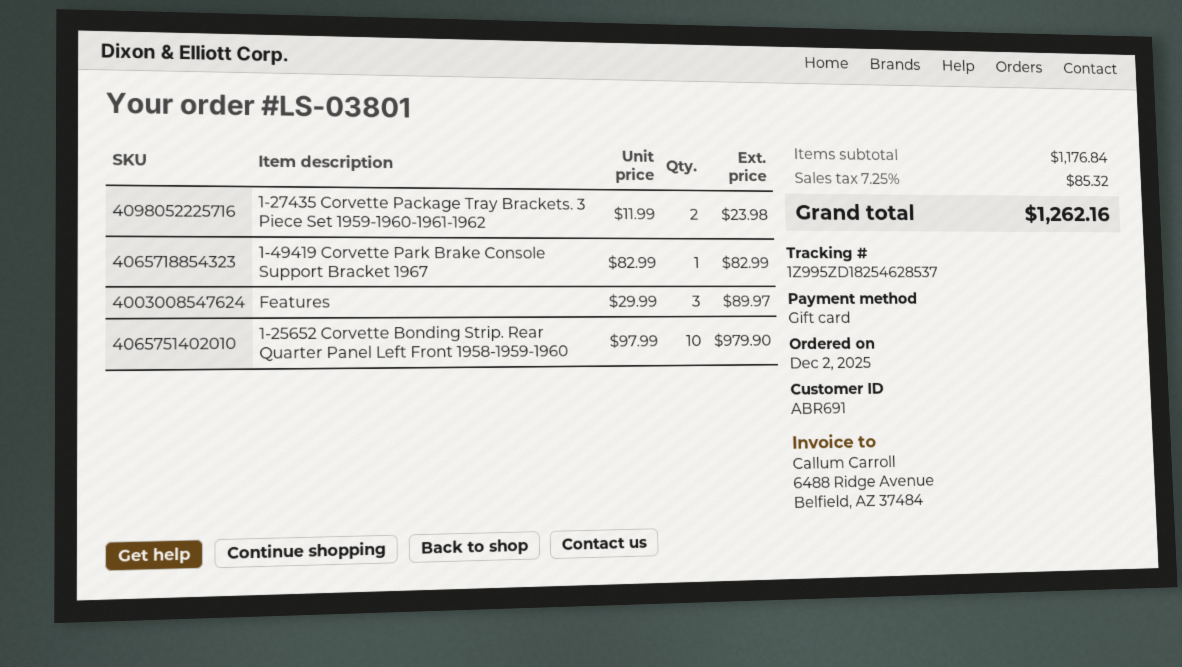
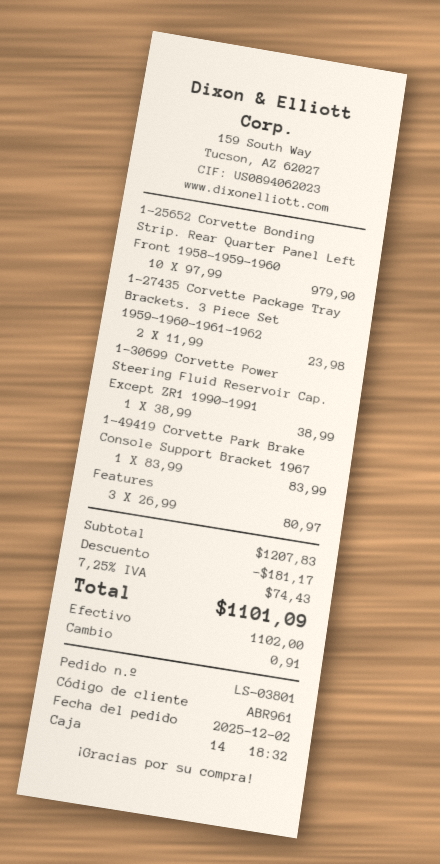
customer number: ABR691 -> ABR961
payment method: gift card -> cash
1-49419 Corvette Park Brake Console Support Bracket 1967: 1 x 82.99 = 82.99 -> 1 x 83.99 = 83.99
Features: 3 x 29.99 = 89.97 -> 3 x 26.99 = 80.97
1-30699 Corvette Power Steering Fluid Reservoir Cap. Except ZR1 1990-1991: none -> 1 x 38.99 = 38.99
subtotal: 1176.84 -> 1207.83
discount: none -> 181.17
tax: 7.25% = 85.32 -> 7.25% = 74.43
total: 1262.16 -> 1101.09

